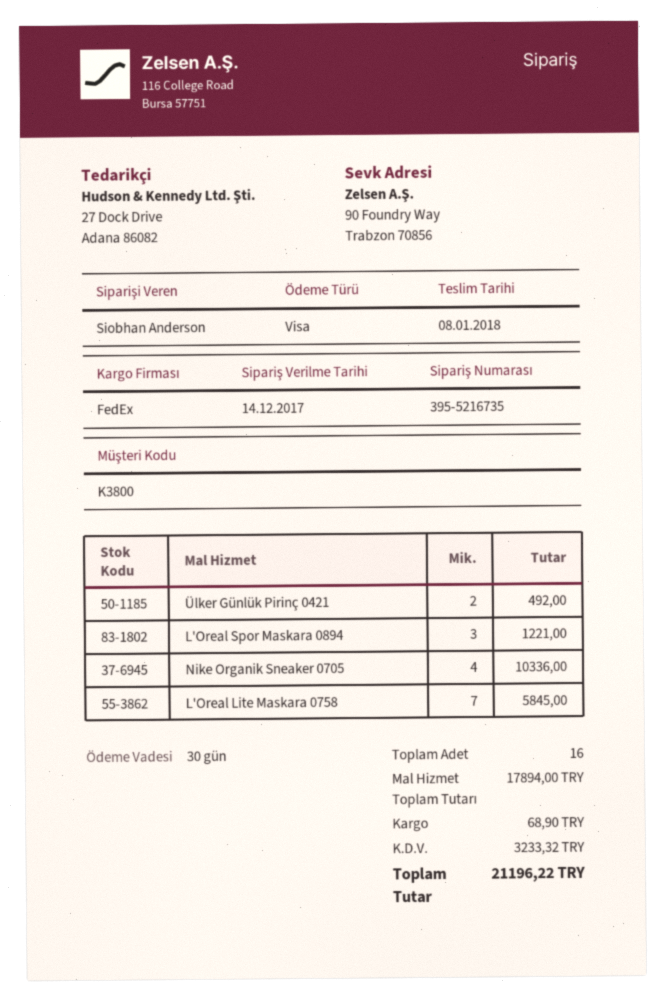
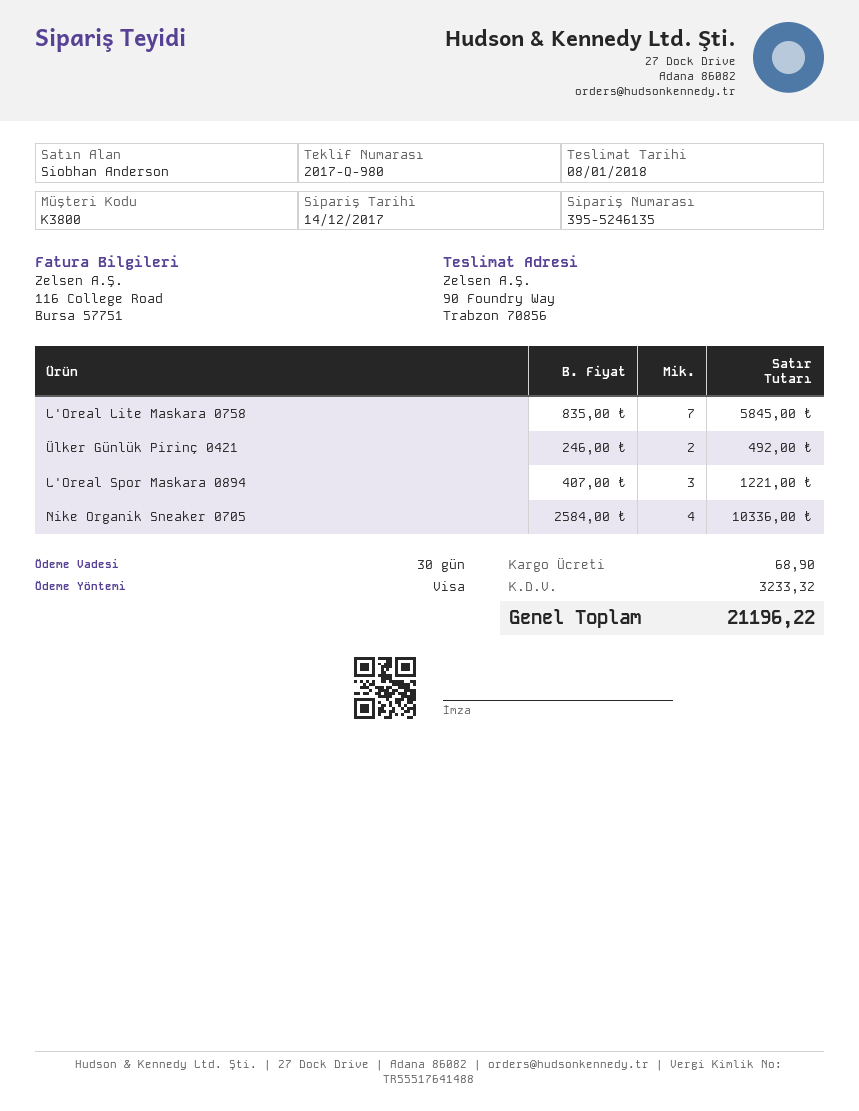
order number: 395-5216735 -> 395-5246135

